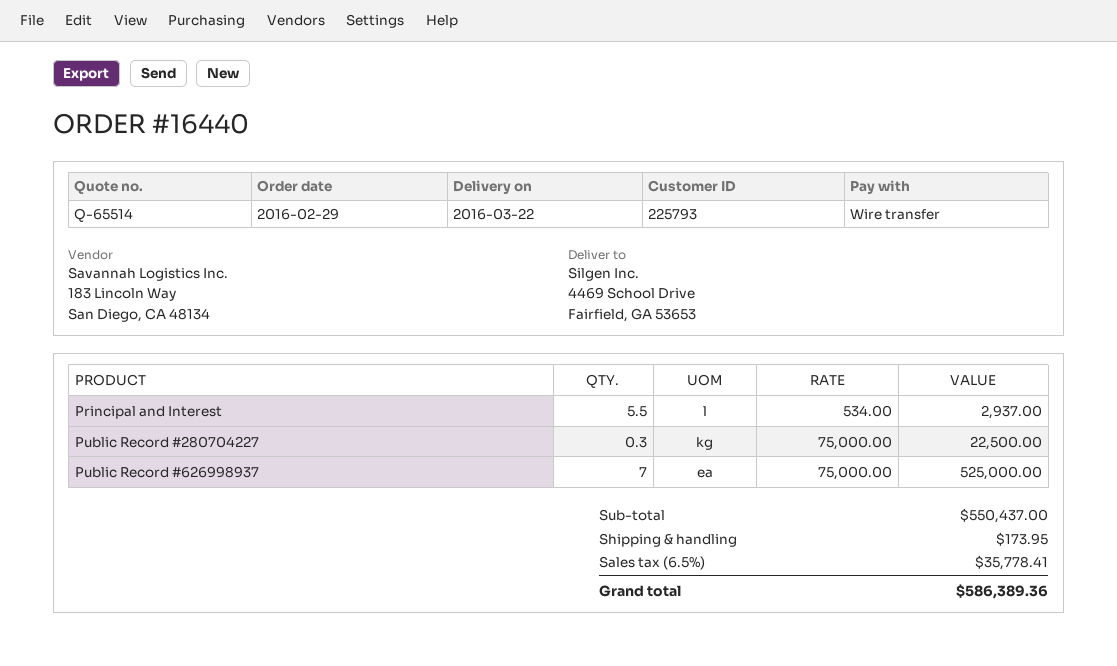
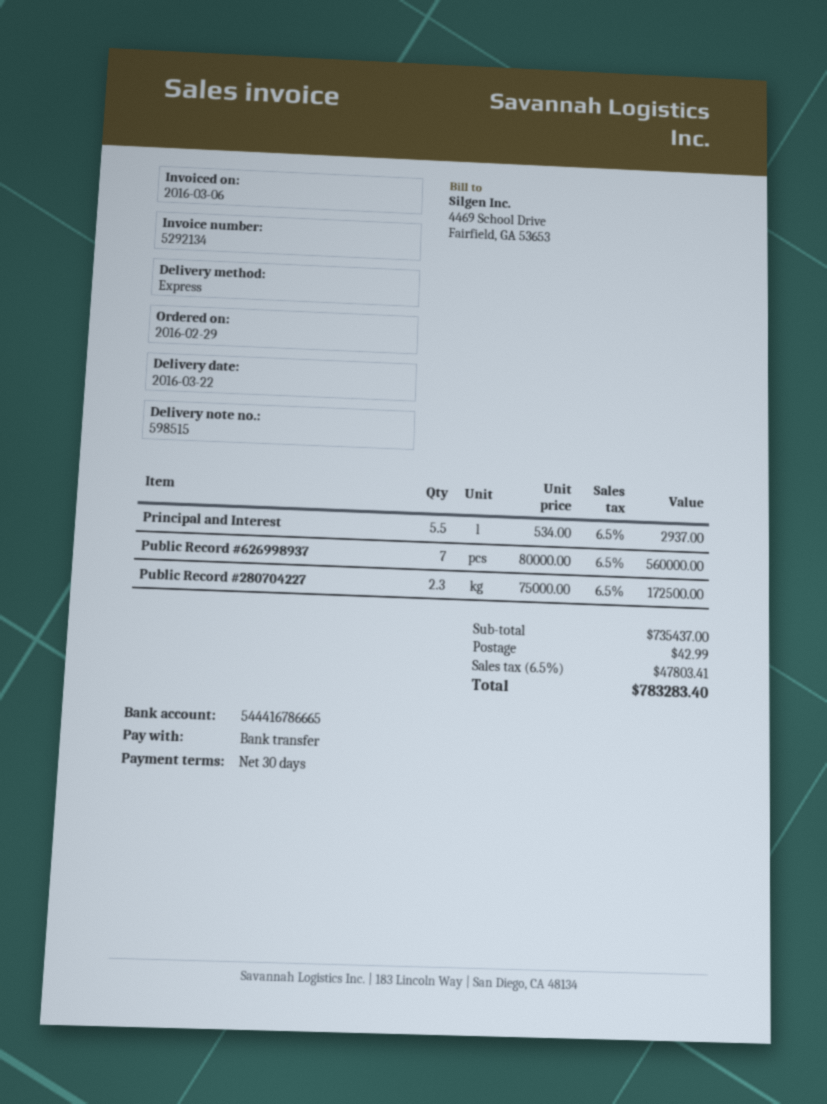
Public Record #280704227: 0.3 x 75000.00 = 22500.00 -> 2.3 x 75000.00 = 172500.00
Public Record #626998937: 7 x 75000.00 = 525000.00 -> 7 x 80000.00 = 560000.00
subtotal: 550437.00 -> 735437.00
shipping: 173.95 -> 42.99
tax: 6.5% = 35778.41 -> 6.5% = 47803.41
total: 586389.36 -> 783283.40

